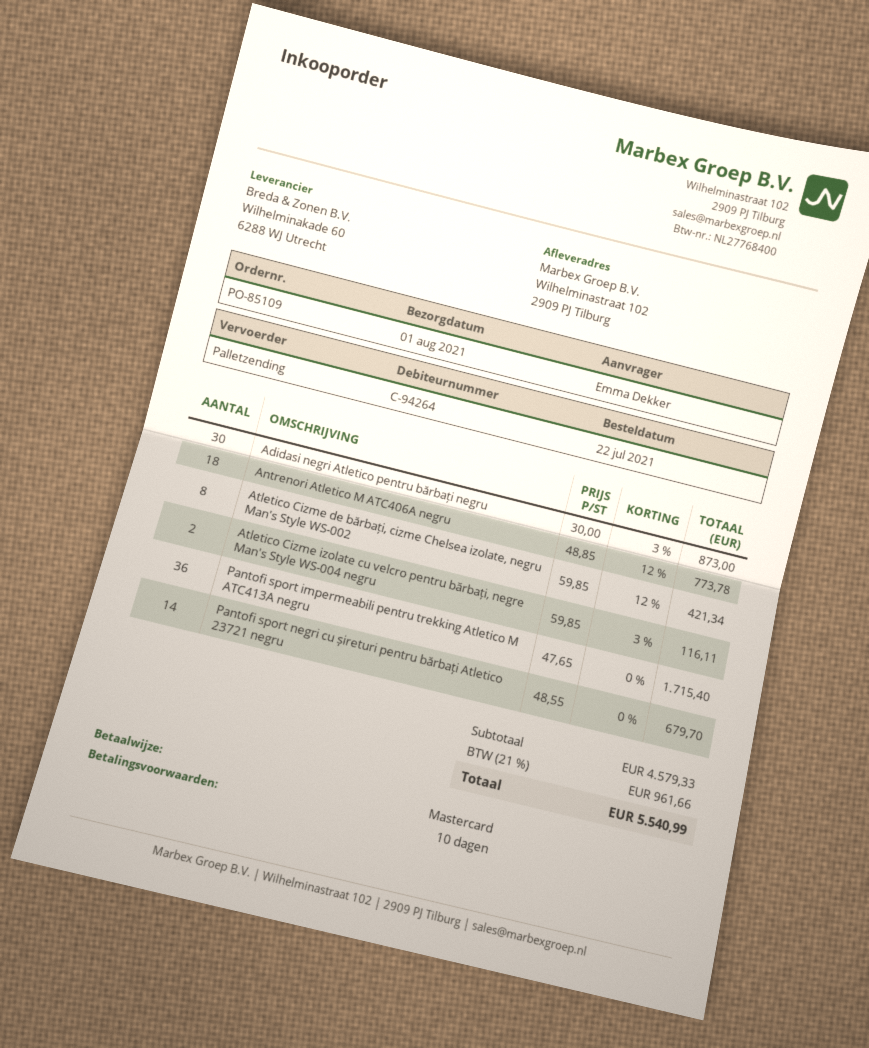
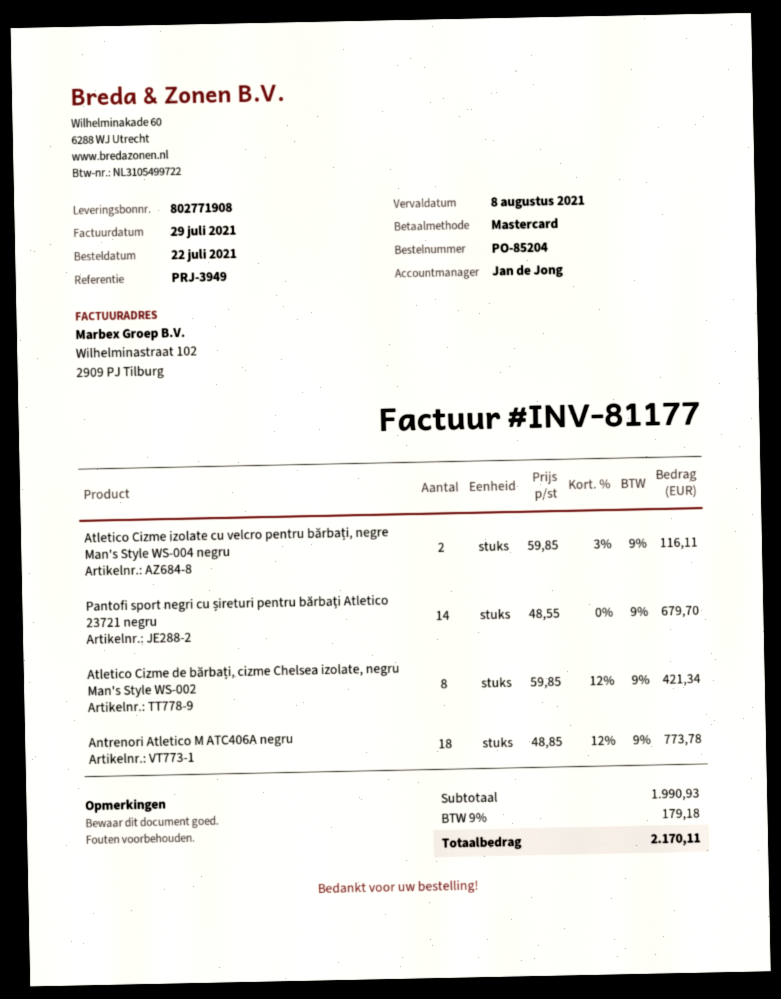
order number: PO-85109 -> PO-85204
Adidasi negri Atletico pentru bărbați negru: 30 x 30.00 - 3% = 873.00 -> none
Pantofi sport impermeabili pentru trekking Atletico M ATC413A negru: 36 x 47.65 = 1715.40 -> none
subtotal: 4579.33 -> 1990.93
tax: 21% = 961.66 -> 9% = 179.18
total: 5540.99 -> 2170.11

